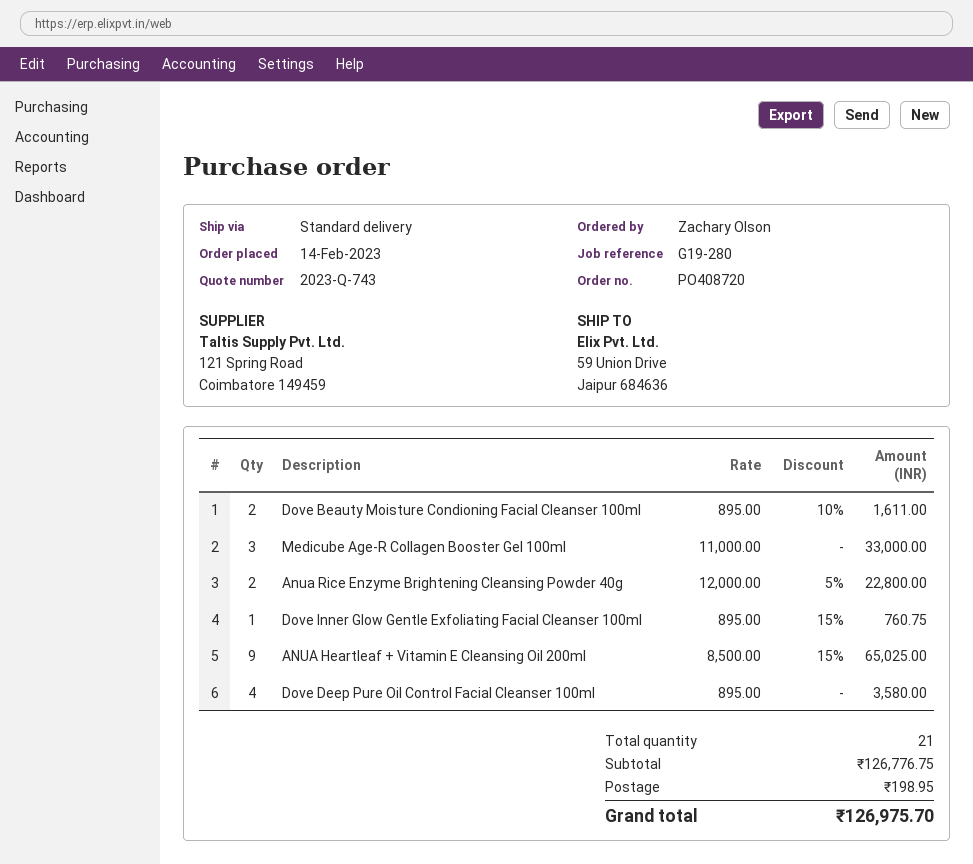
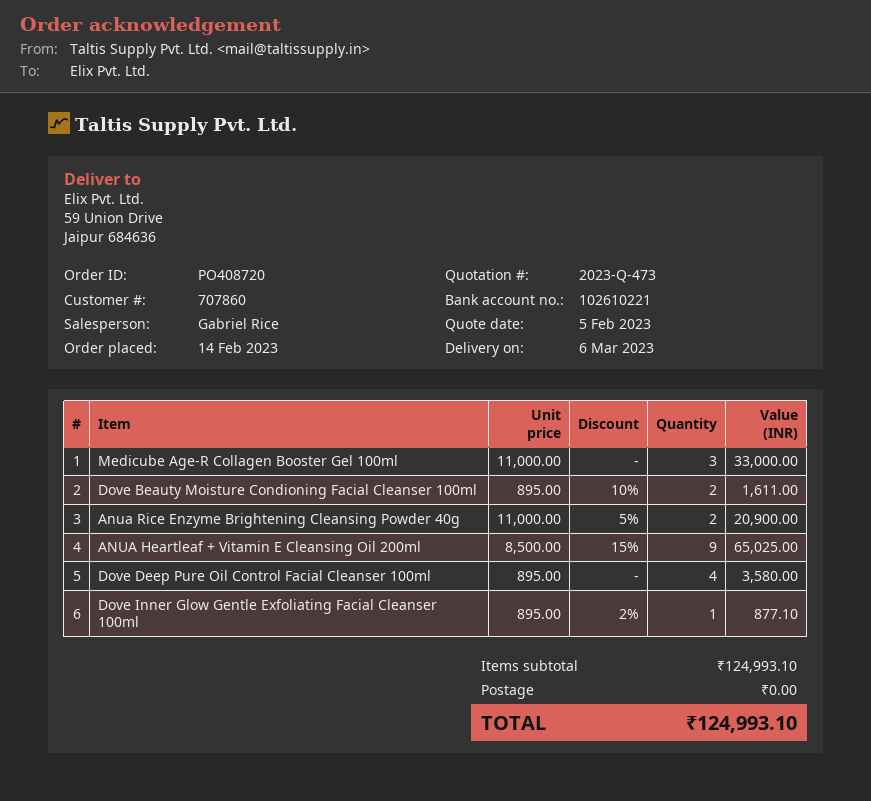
quote number: 2023-Q-743 -> 2023-Q-473
Anua Rice Enzyme Brightening Cleansing Powder 40g: 2 x 12000.00 - 5% = 22800.00 -> 2 x 11000.00 - 5% = 20900.00
Dove Inner Glow Gentle Exfoliating Facial Cleanser 100ml: 1 x 895.00 - 15% = 760.75 -> 1 x 895.00 - 2% = 877.10
subtotal: 126776.75 -> 124993.10
shipping: 198.95 -> 0.00
total: 126975.70 -> 124993.10

